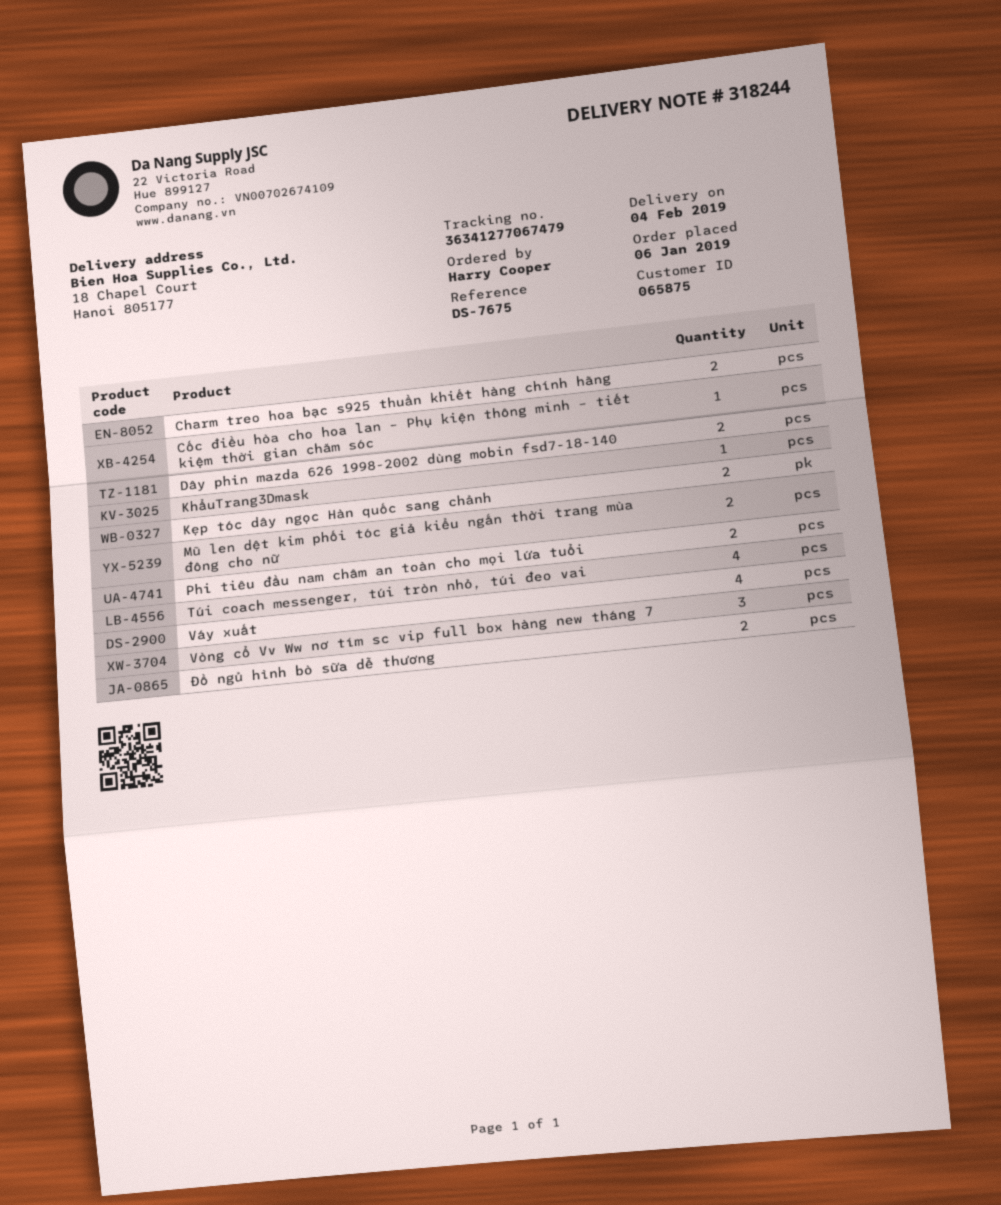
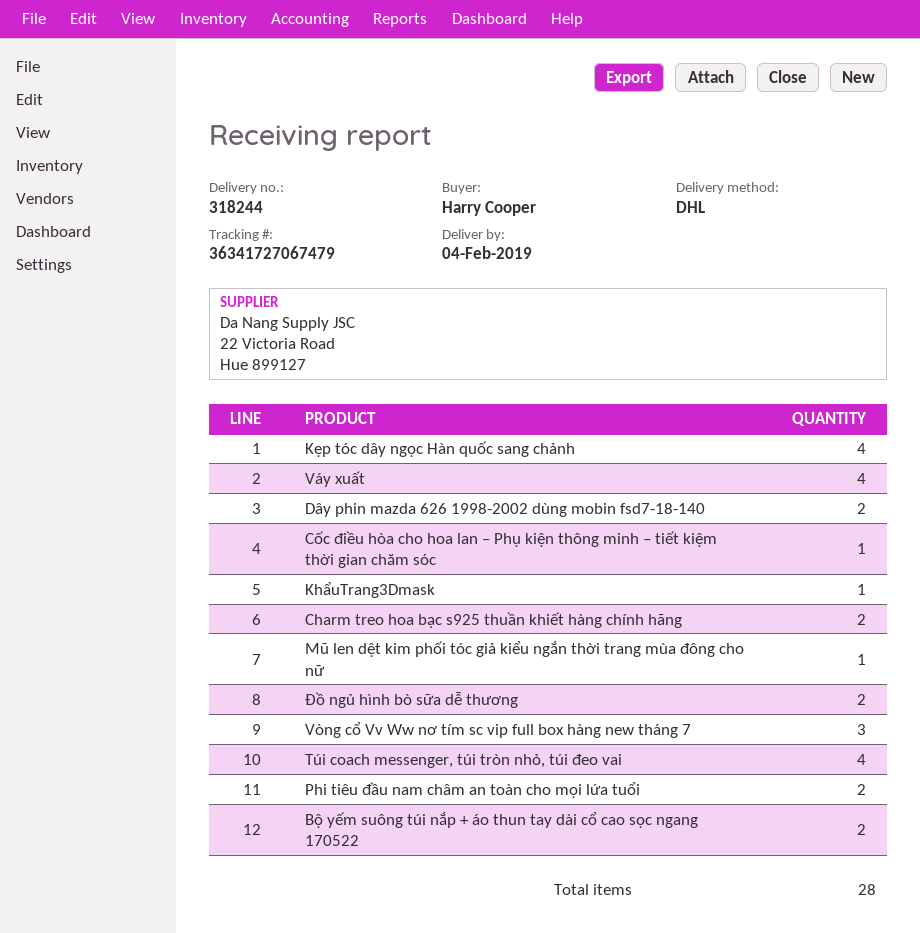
tracking number: 36341277067479 -> 36341727067479
Kẹp tóc dây ngọc Hàn quốc sang chảnh: 2 -> 4
Mũ len dệt kim phối tóc giả kiểu ngắn thời trang mùa đông cho nữ: 2 -> 1
Bộ yếm suông túi nắp + áo thun tay dài cổ cao sọc ngang 170522: none -> 2

